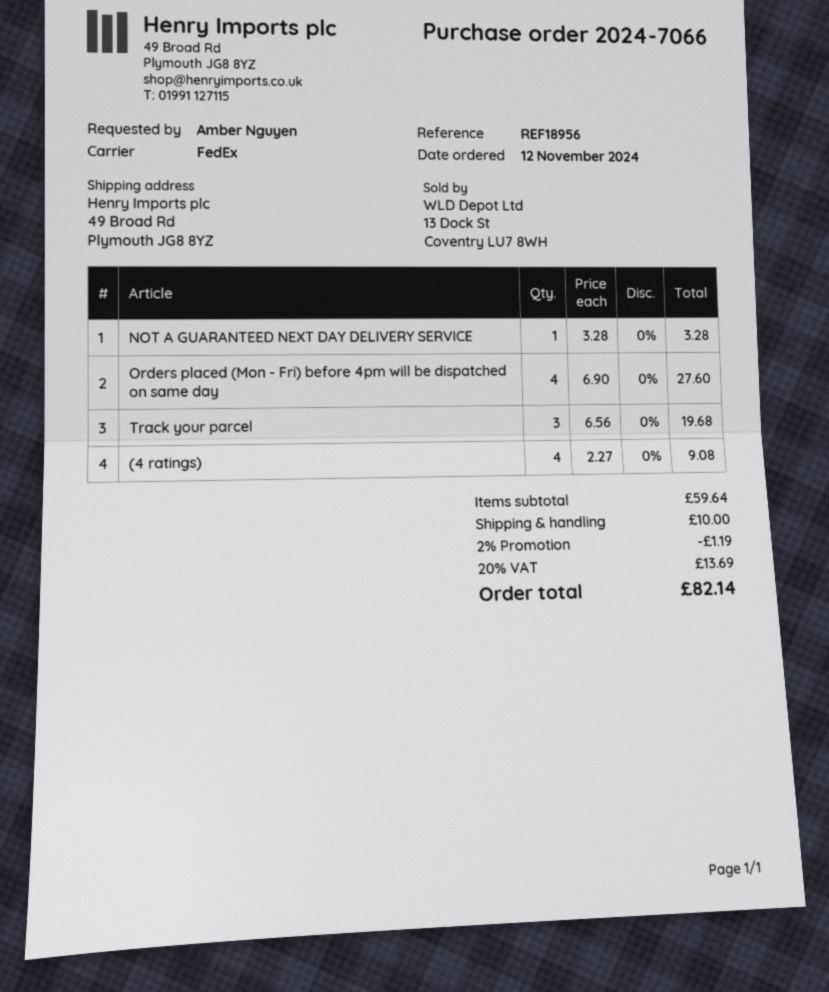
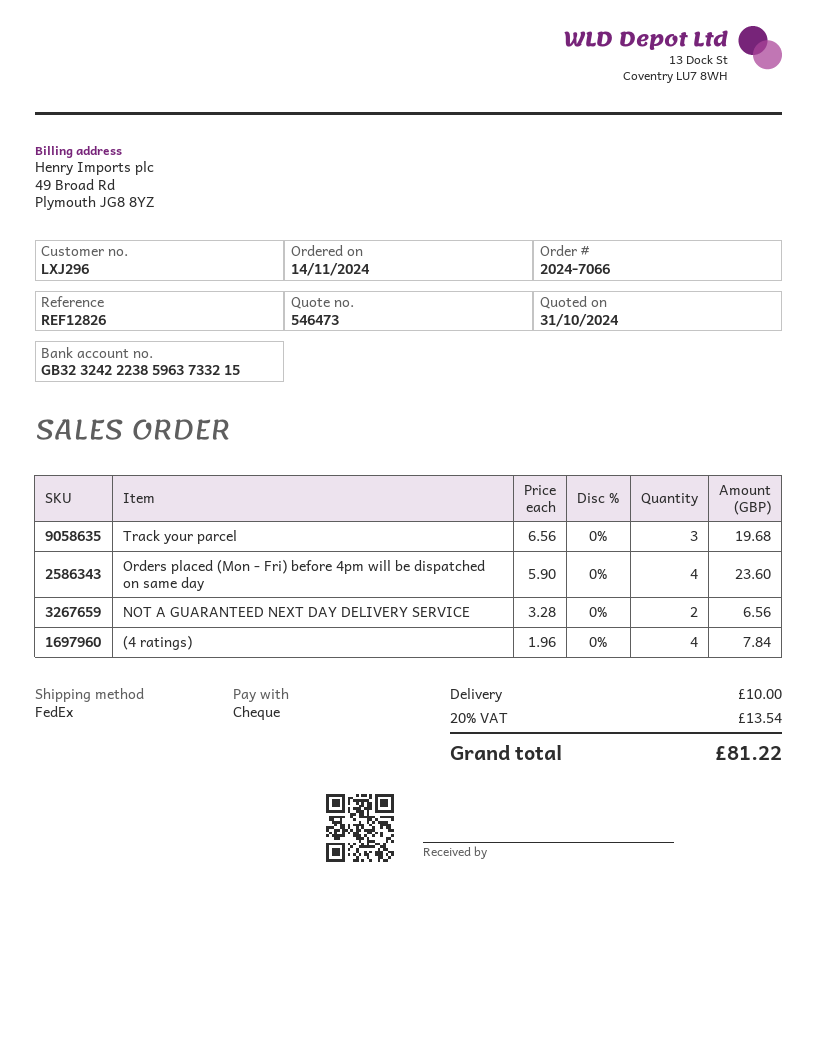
order date: 2024-11-12 -> 2024-11-14
reference: REF18956 -> REF12826
NOT A GUARANTEED NEXT DAY DELIVERY SERVICE: 1 x 3.28 = 3.28 -> 2 x 3.28 = 6.56
Orders placed (Mon - Fri) before 4pm will be dispatched on same day: 4 x 6.90 = 27.60 -> 4 x 5.90 = 23.60
(4 ratings): 4 x 2.27 = 9.08 -> 4 x 1.96 = 7.84
discount: 2% = 1.19 -> none
tax: 20% = 13.69 -> 20% = 13.54
total: 82.14 -> 81.22

